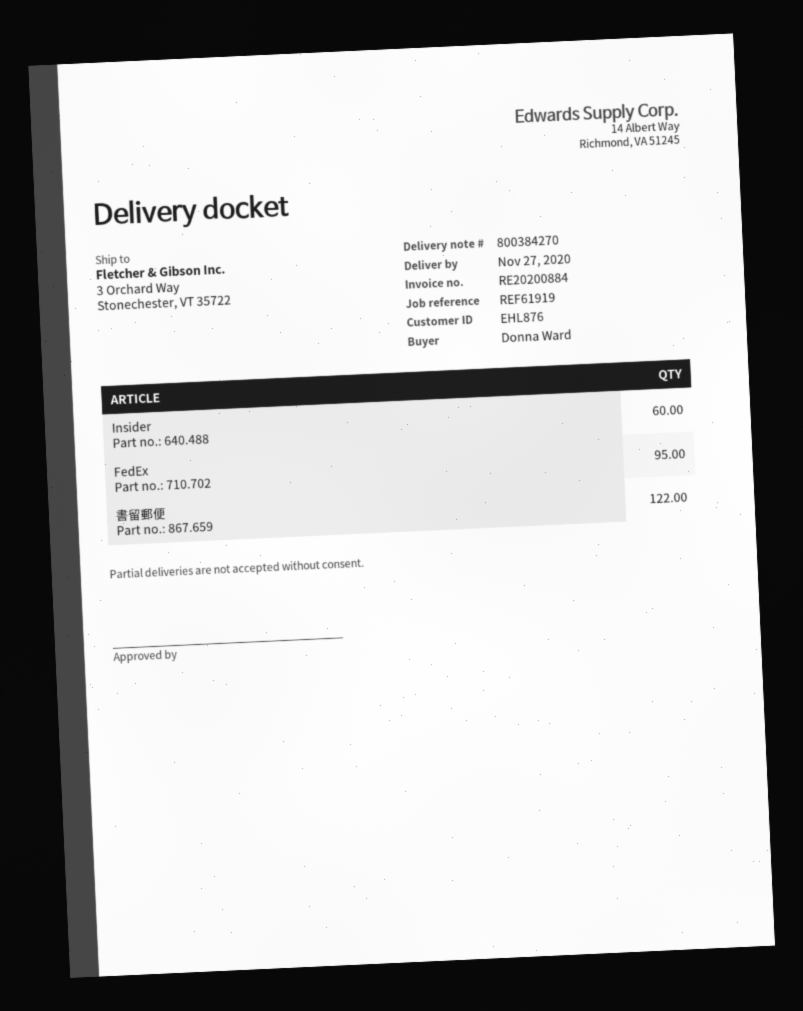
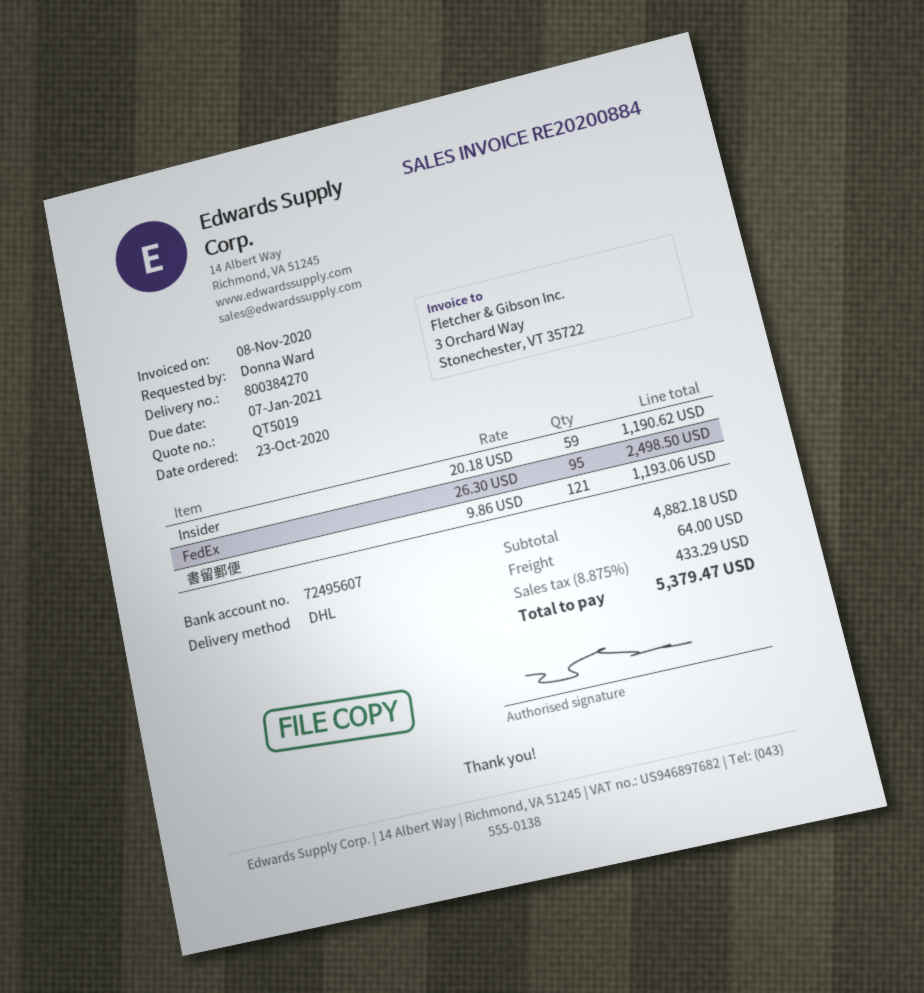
Insider: 60 -> 59
書留郵便: 122 -> 121

